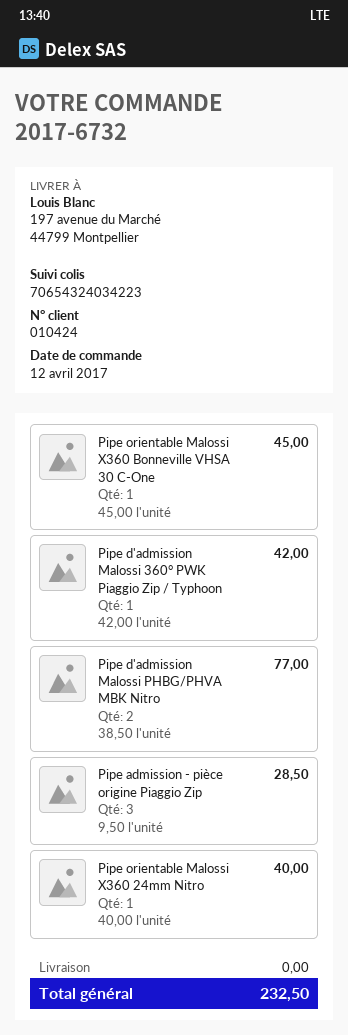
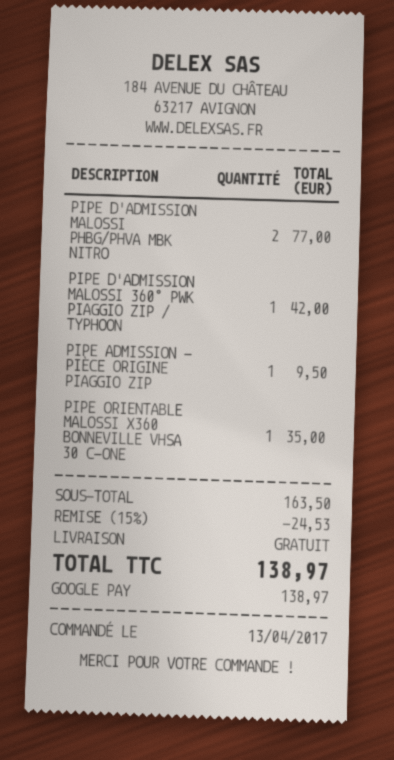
order date: 2017-04-12 -> 2017-04-13
Pipe orientable Malossi X360 Bonneville VHSA 30 C-One: 1 for 45.00 -> 1 for 35.00
Pipe admission - pièce origine Piaggio Zip: 3 for 28.50 -> 1 for 9.50
Pipe orientable Malossi X360 24mm Nitro: 1 for 40.00 -> none
discount: none -> 15% = 24.53
total: 232.50 -> 138.97

